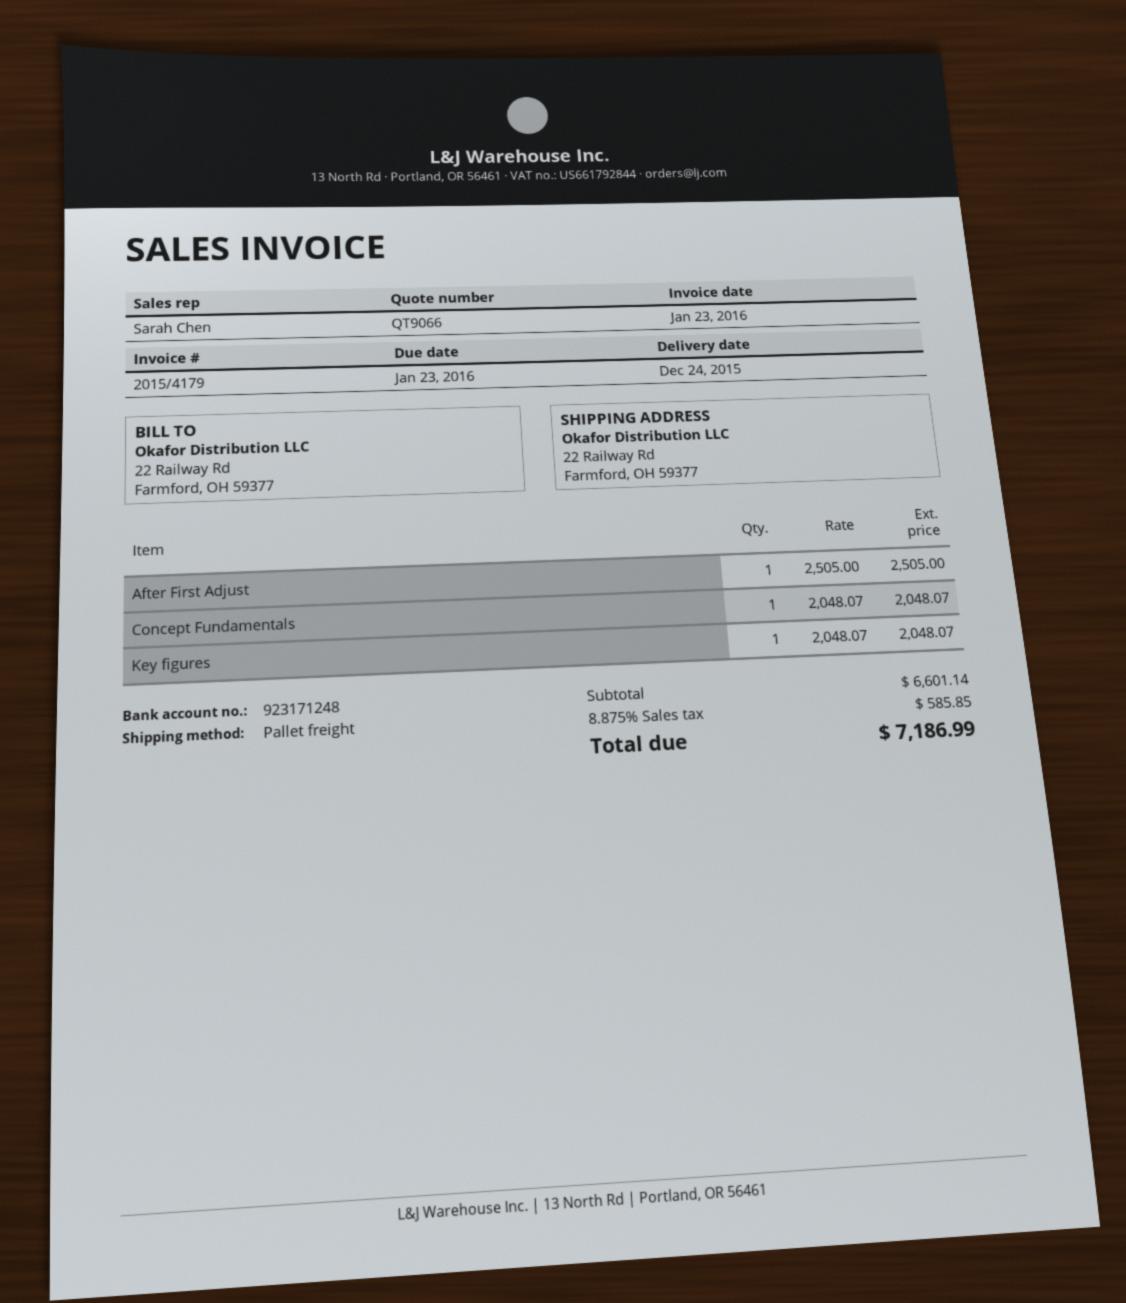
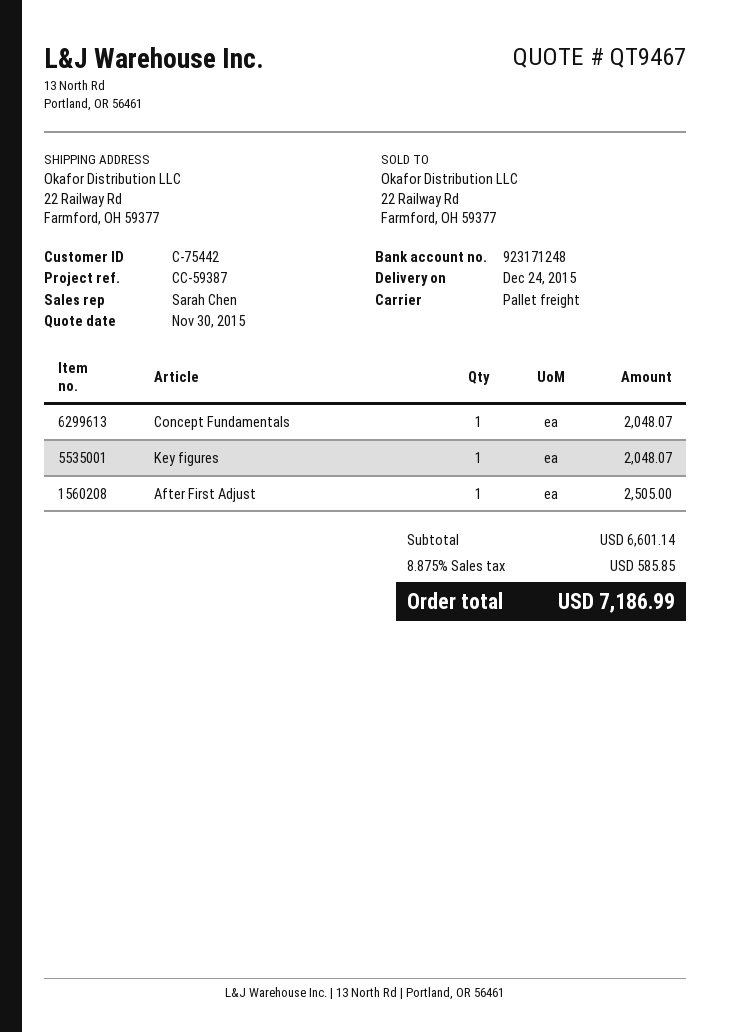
quote number: QT9066 -> QT9467

